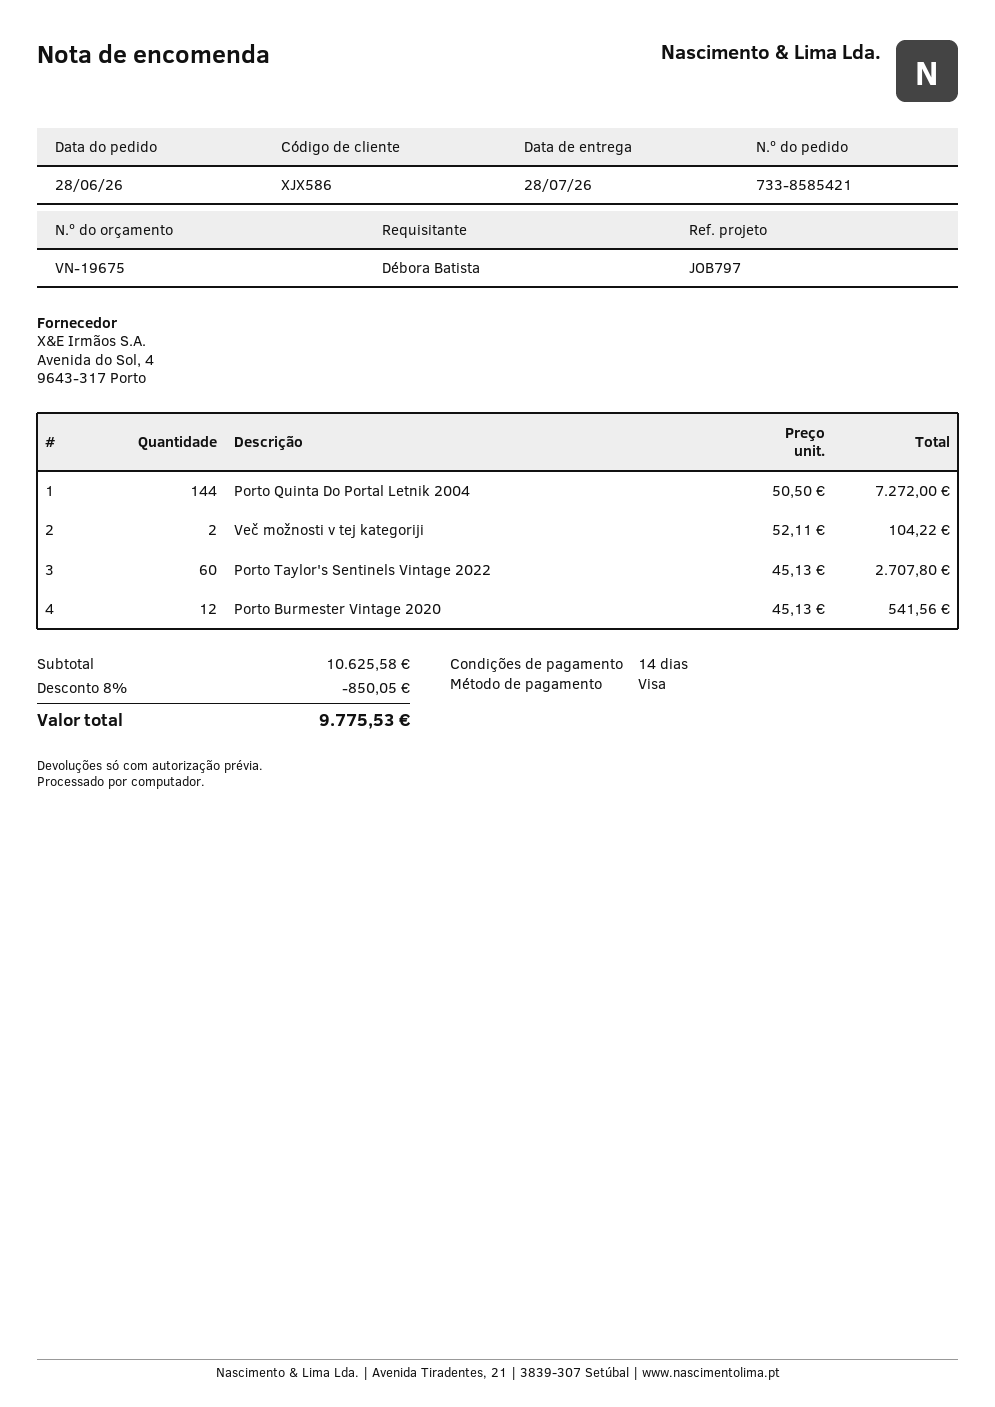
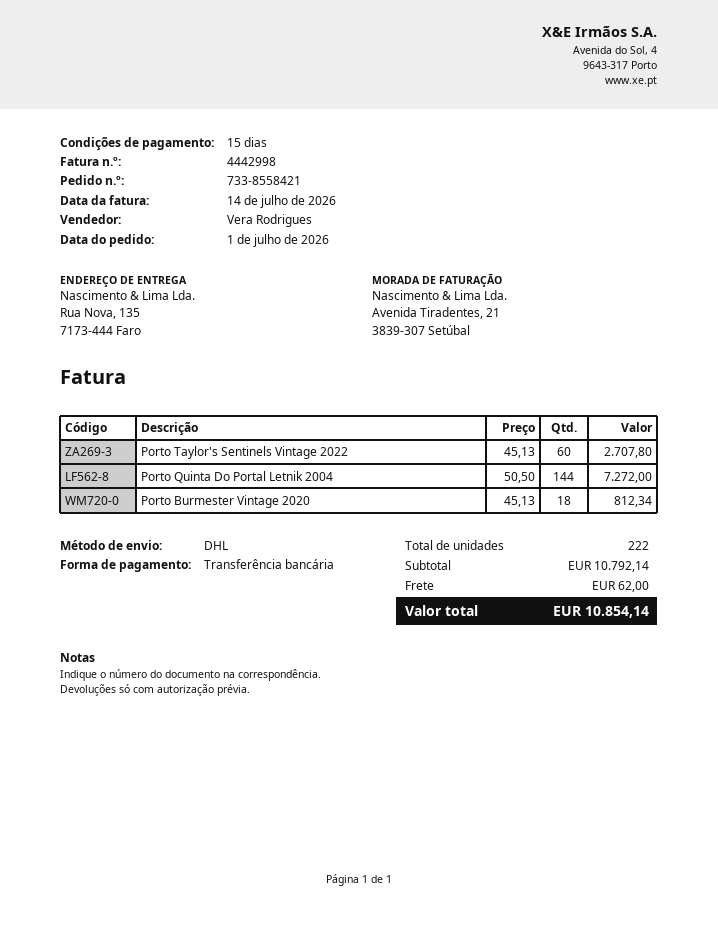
order number: 733-8585421 -> 733-8558421
order date: 2026-06-28 -> 2026-07-01
payment terms: 14 days -> 15 days
payment method: Visa -> bank transfer
Več možnosti v tej kategoriji: 2 x 52.11 = 104.22 -> none
Porto Burmester Vintage 2020: 12 x 45.13 = 541.56 -> 18 x 45.13 = 812.34
subtotal: 10625.58 -> 10792.14
discount: 8% = 850.05 -> none
shipping: none -> 62.00
total: 9775.53 -> 10854.14

